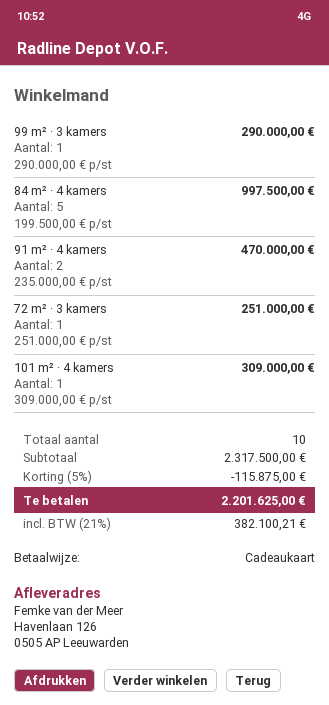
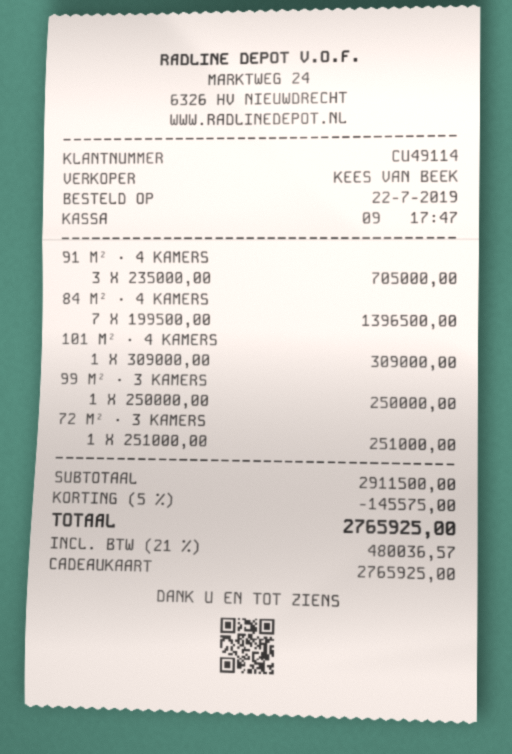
99 m² · 3 kamers: 1 x 290000.00 = 290000.00 -> 1 x 250000.00 = 250000.00
84 m² · 4 kamers: 5 x 199500.00 = 997500.00 -> 7 x 199500.00 = 1396500.00
91 m² · 4 kamers: 2 x 235000.00 = 470000.00 -> 3 x 235000.00 = 705000.00
subtotal: 2317500.00 -> 2911500.00
discount: 5% = 115875.00 -> 5% = 145575.00
tax: 21% = 382100.21 -> 21% = 480036.57
total: 2201625.00 -> 2765925.00

